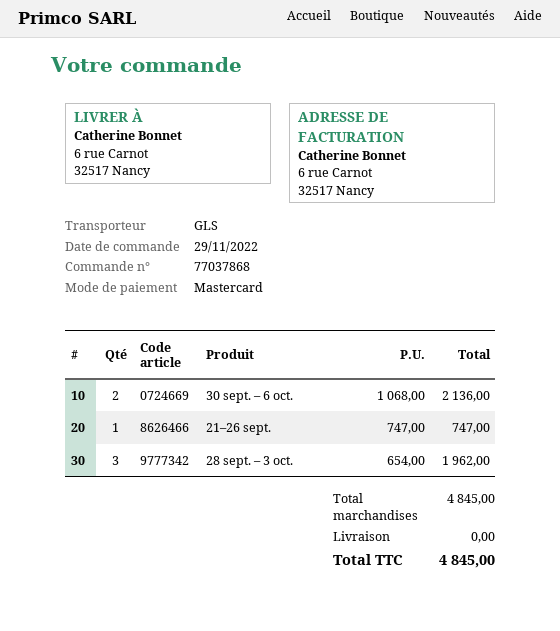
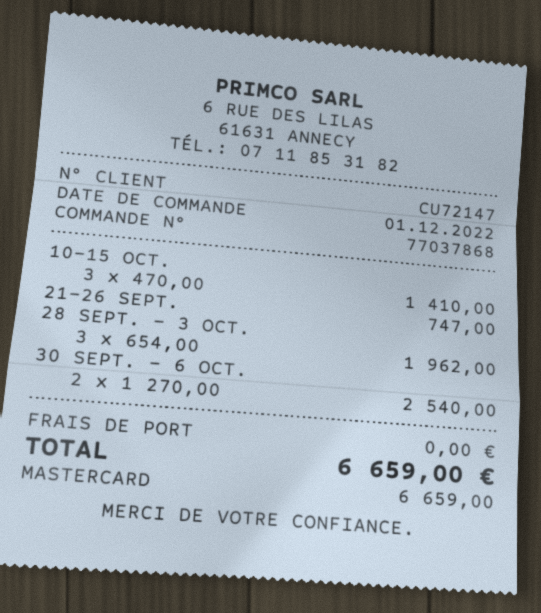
order date: 2022-11-29 -> 2022-12-01
30 sept. – 6 oct.: 2 x 1068.00 = 2136.00 -> 2 x 1270.00 = 2540.00
10–15 OCT.: none -> 3 x 470.00 = 1410.00
total: 4845.00 -> 6659.00

